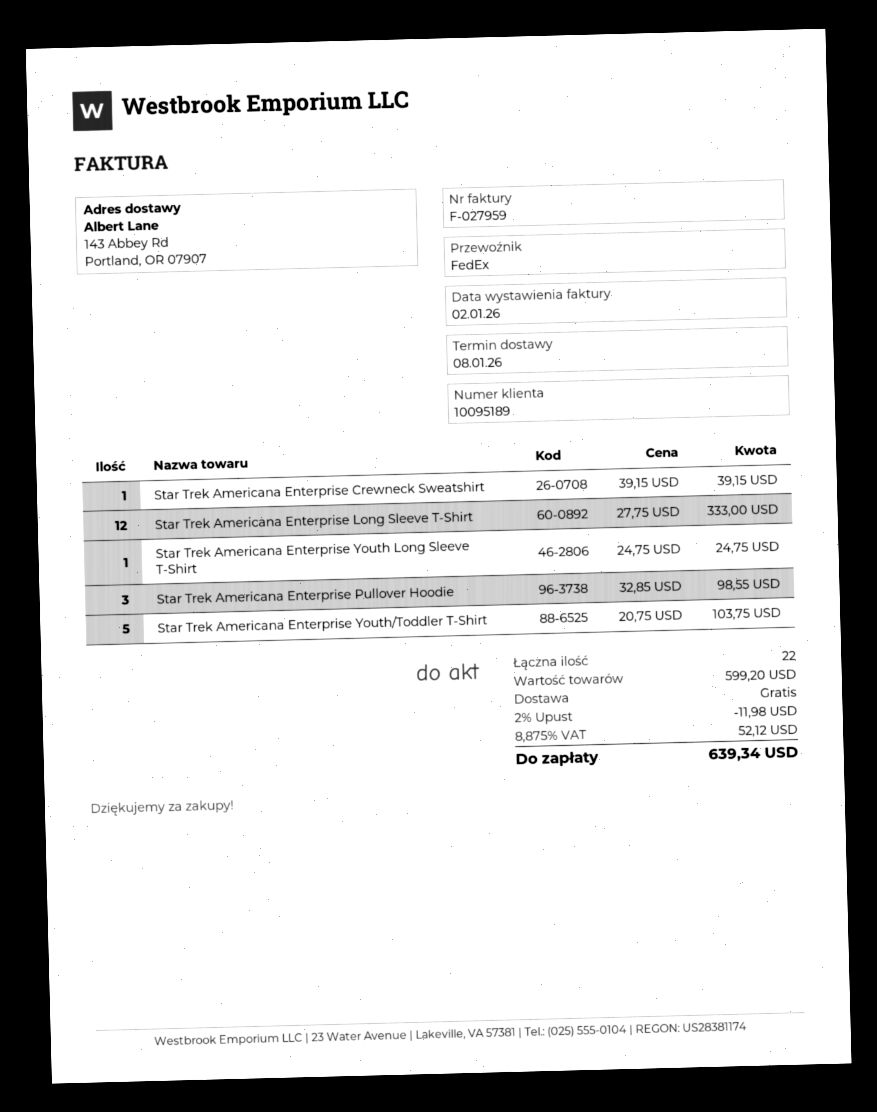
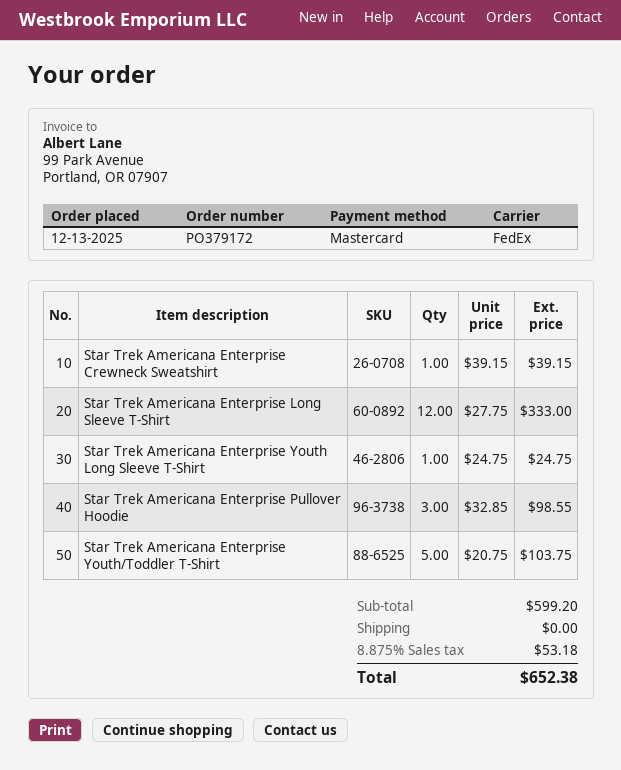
discount: 2% = 11.98 -> none
tax: 8.875% = 52.12 -> 8.875% = 53.18
total: 639.34 -> 652.38

